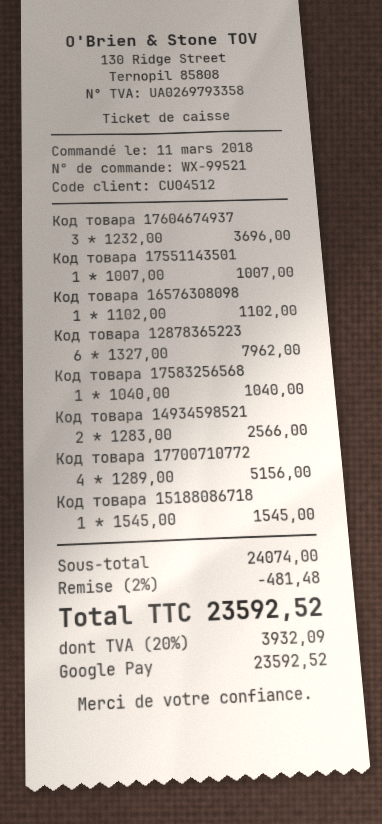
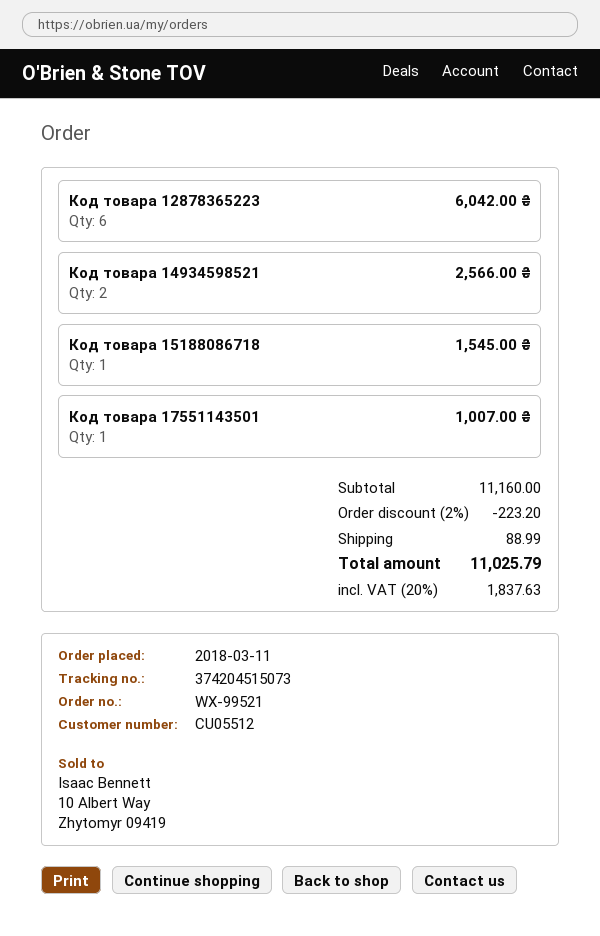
customer number: CU04512 -> CU05512
Код товара 17604674937: 3 for 3696.00 -> none
Код товара 16576308098: 1 for 1102.00 -> none
Код товара 12878365223: 6 for 7962.00 -> 6 for 6042.00
Код товара 17583256568: 1 for 1040.00 -> none
Код товара 17700710772: 4 for 5156.00 -> none
subtotal: 24074.00 -> 11160.00
discount: 2% = 481.48 -> 2% = 223.20
shipping: none -> 88.99
tax: 20% = 3932.09 -> 20% = 1837.63
total: 23592.52 -> 11025.79

